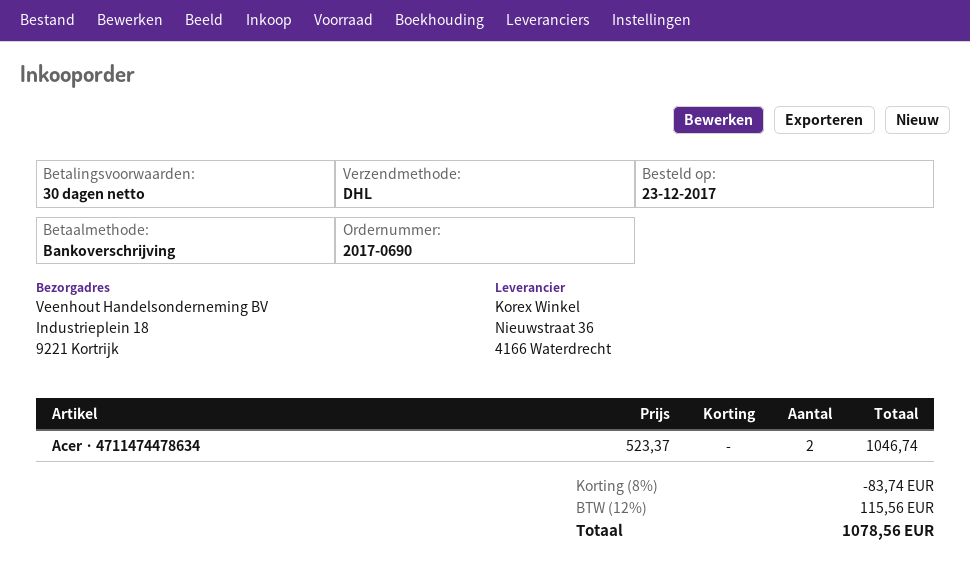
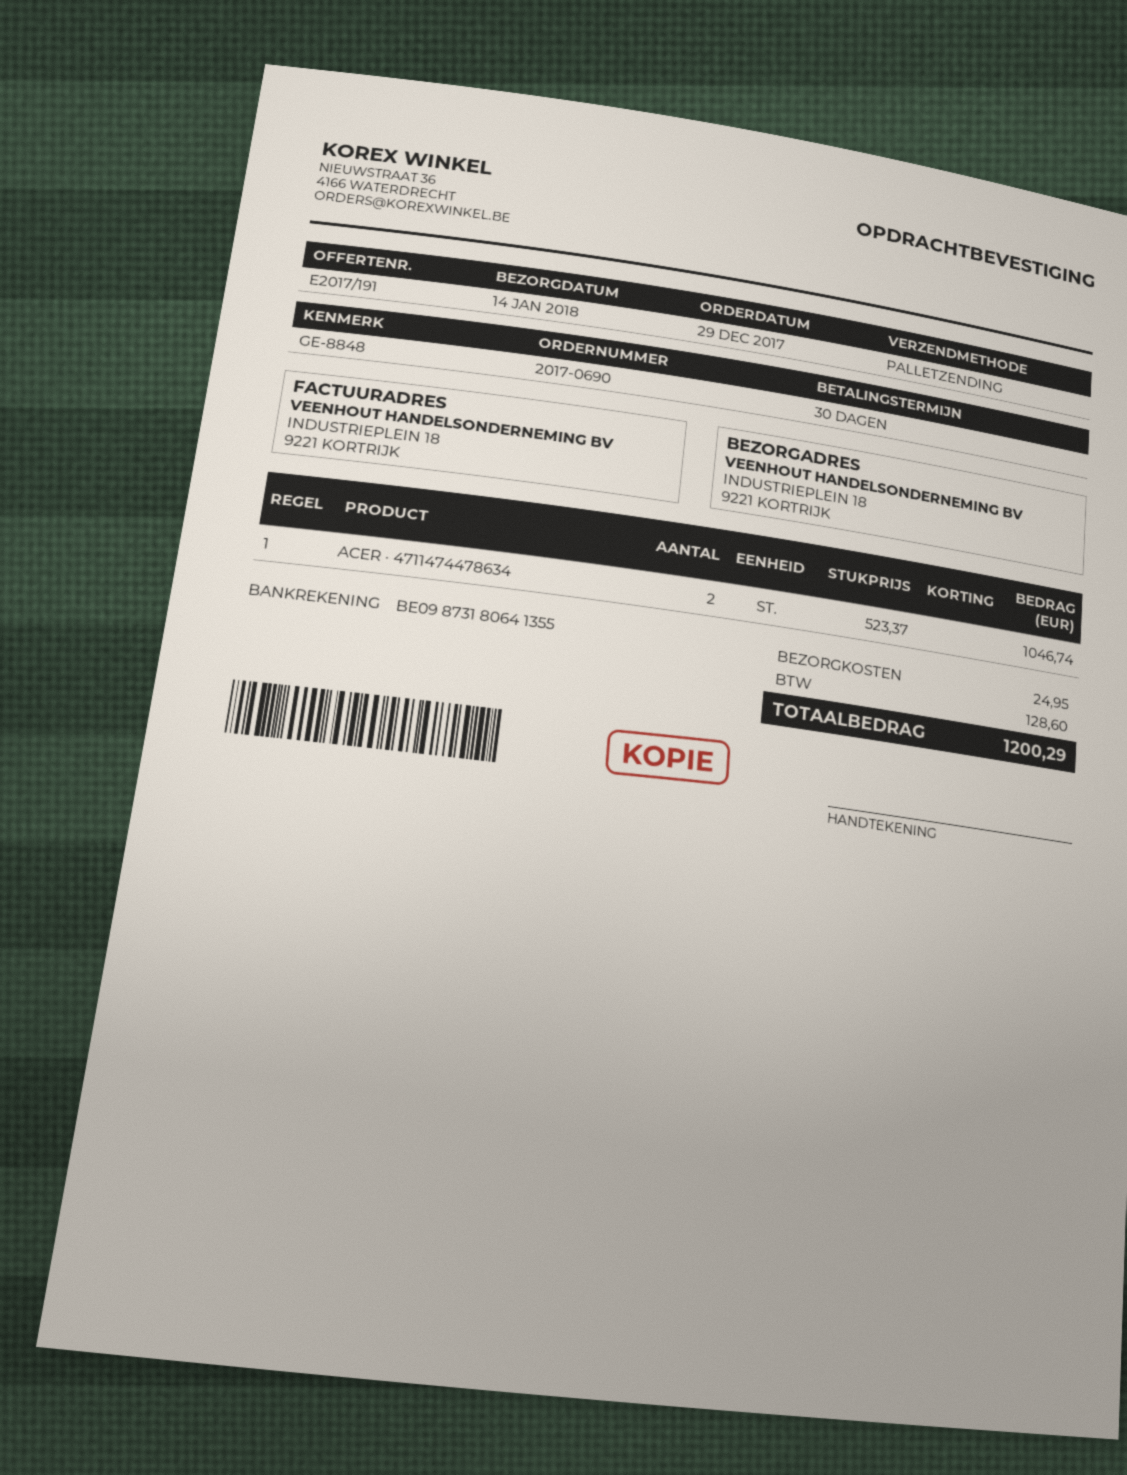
order date: 2017-12-23 -> 2017-12-29
shipping method: DHL -> pallet freight
discount: 8% = 83.74 -> none
shipping: none -> 24.95
tax: 115.56 -> 128.60
total: 1078.56 -> 1200.29

